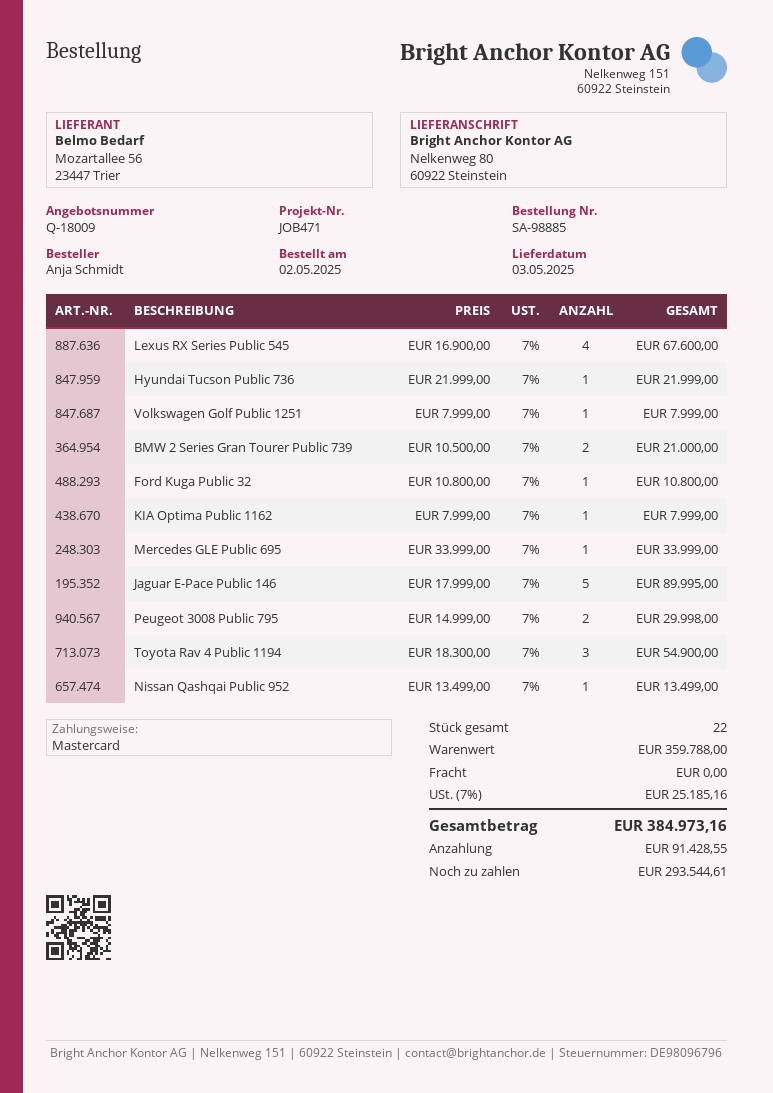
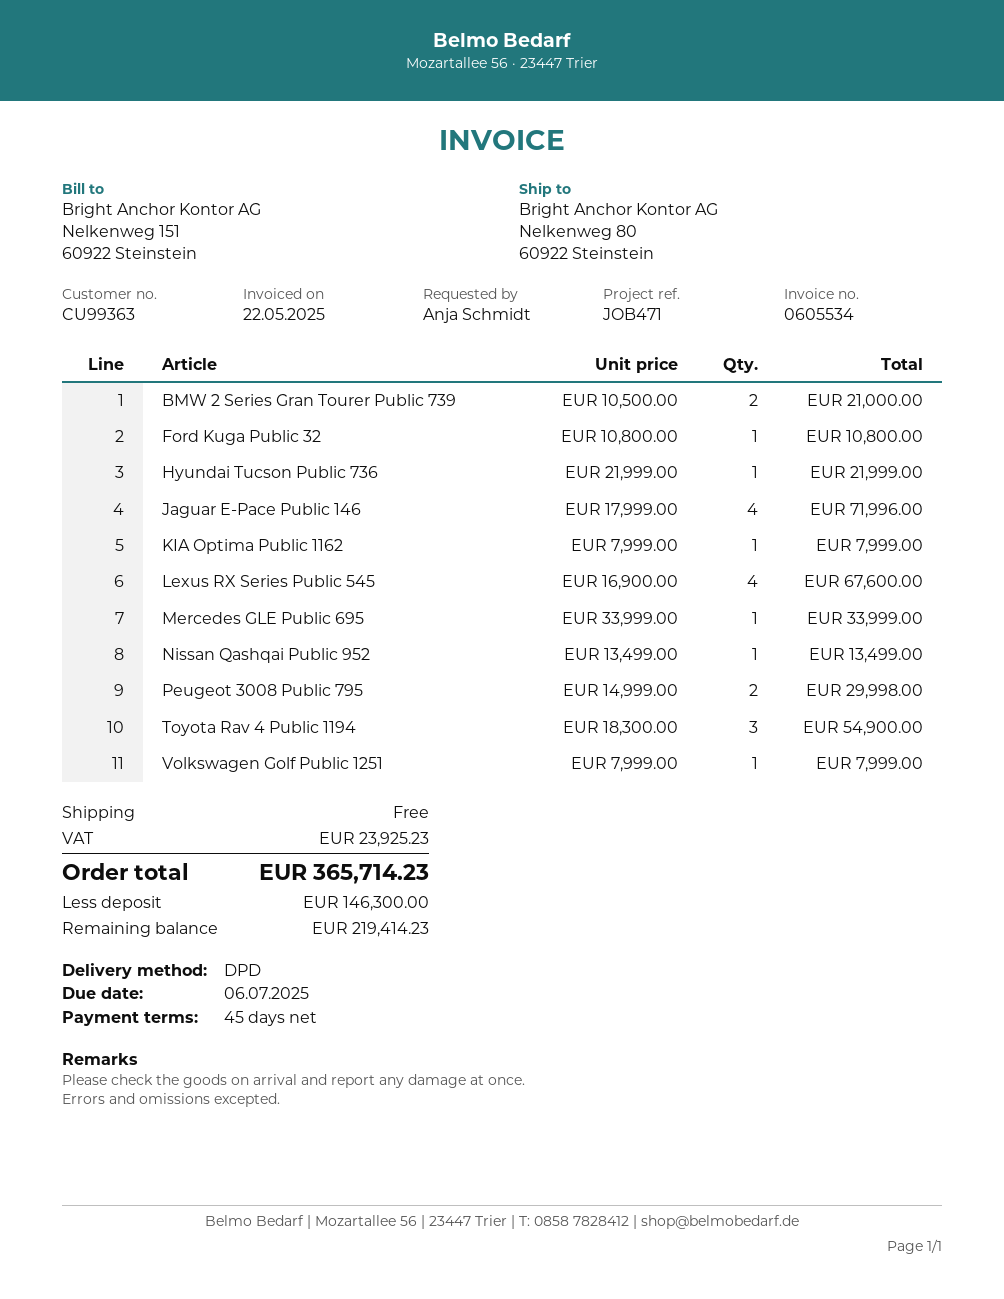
Jaguar E-Pace Public 146: 5 x 17999.00 = 89995.00 -> 4 x 17999.00 = 71996.00
tax: 25185.16 -> 23925.23
total: 384973.16 -> 365714.23
deposit: 91428.55 -> 146300.00
balance: 293544.61 -> 219414.23

